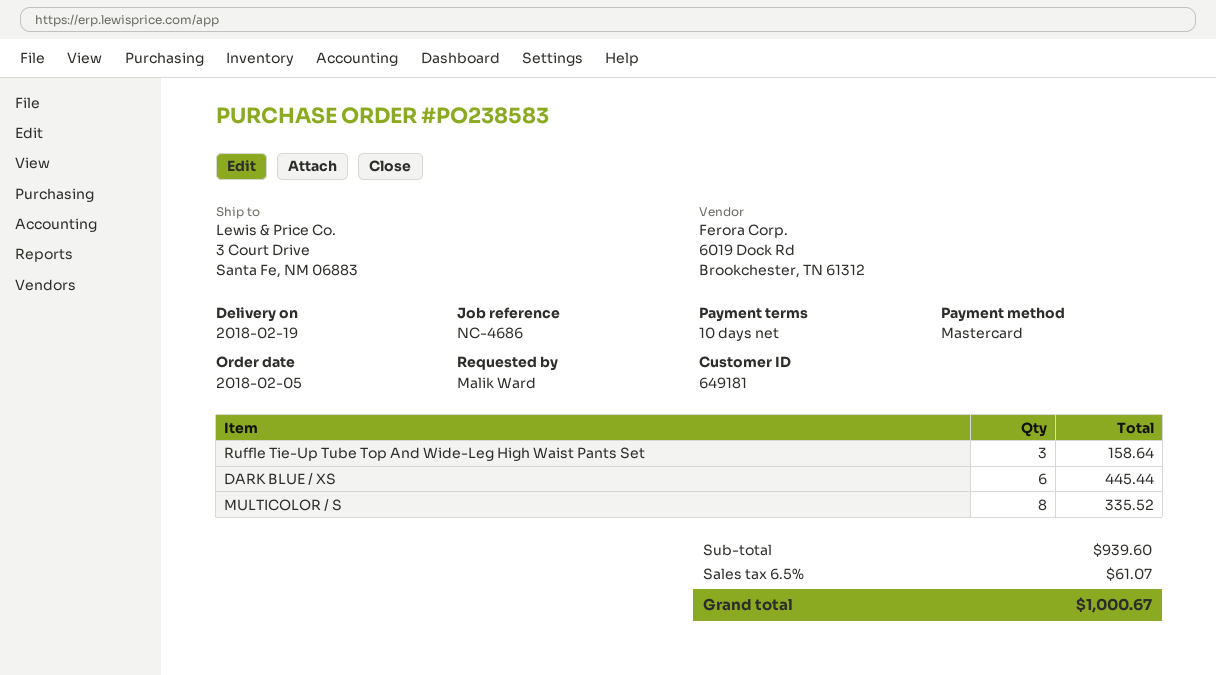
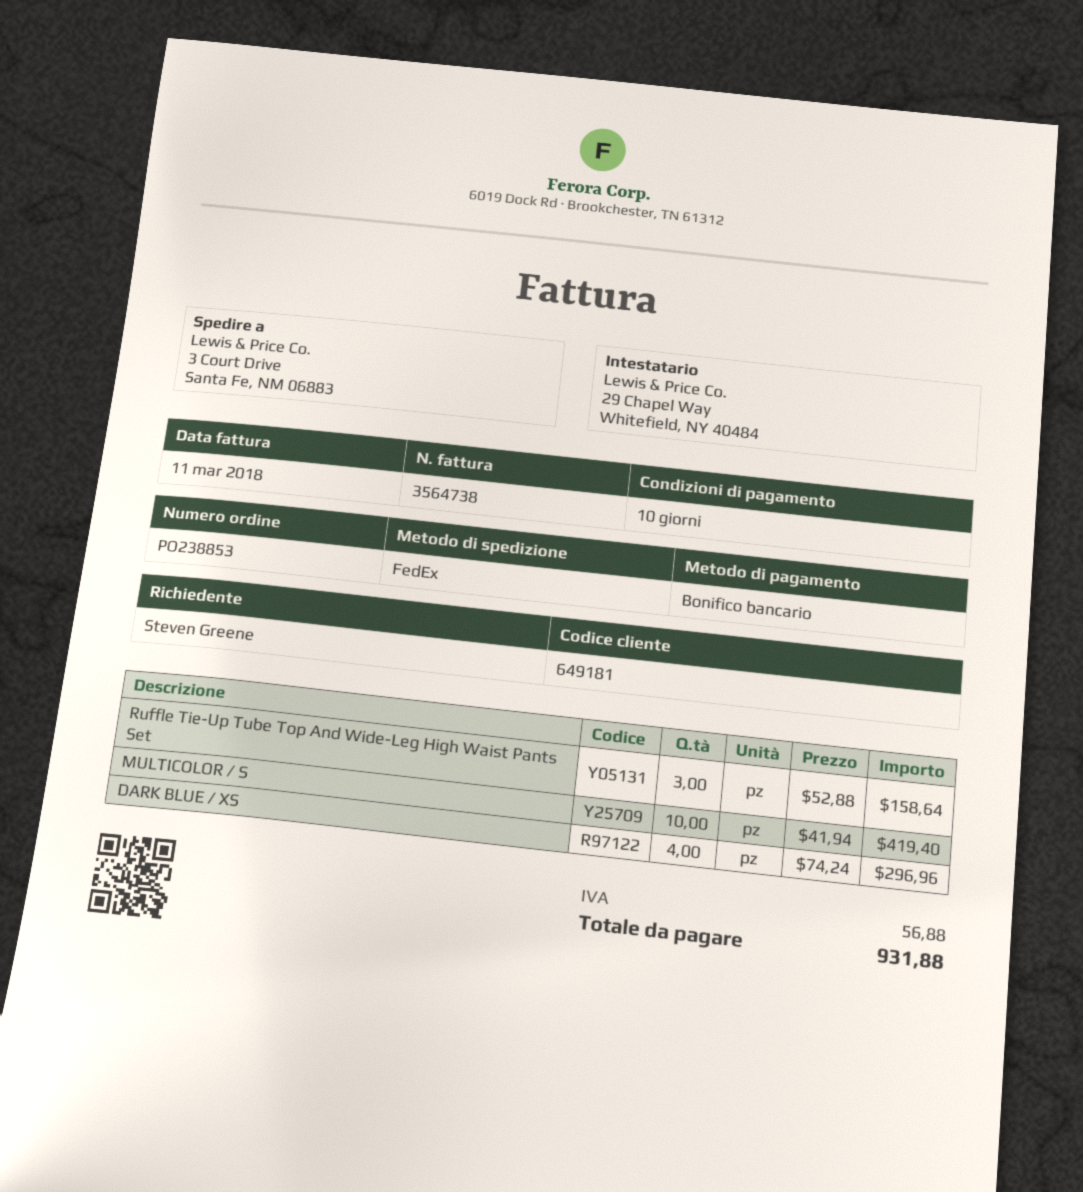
order number: PO238583 -> PO238853
ordered by: Malik Ward -> Steven Greene
payment method: Mastercard -> bank transfer
DARK BLUE / XS: 6 for 445.44 -> 4 for 296.96
MULTICOLOR / S: 8 for 335.52 -> 10 for 419.40
tax: 61.07 -> 56.88
total: 1000.67 -> 931.88

